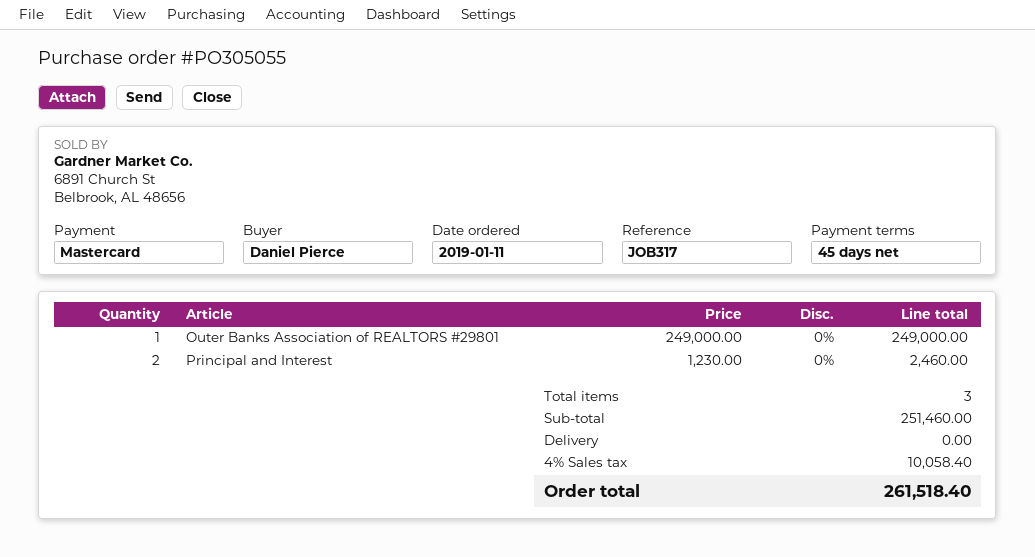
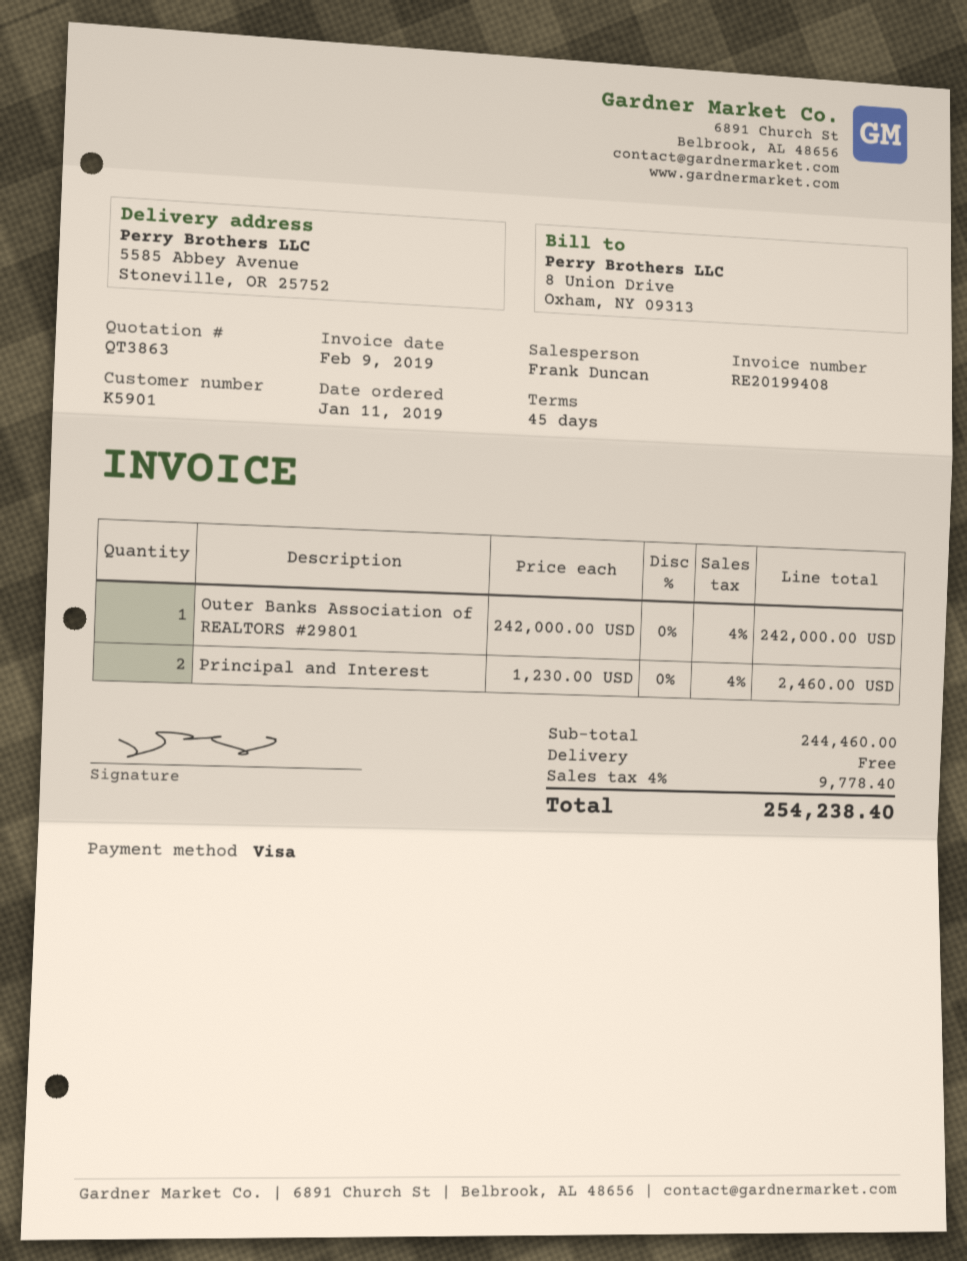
payment method: Mastercard -> Visa
Outer Banks Association of REALTORS #29801: 1 x 249000.00 = 249000.00 -> 1 x 242000.00 = 242000.00
subtotal: 251460.00 -> 244460.00
tax: 4% = 10058.40 -> 4% = 9778.40
total: 261518.40 -> 254238.40

